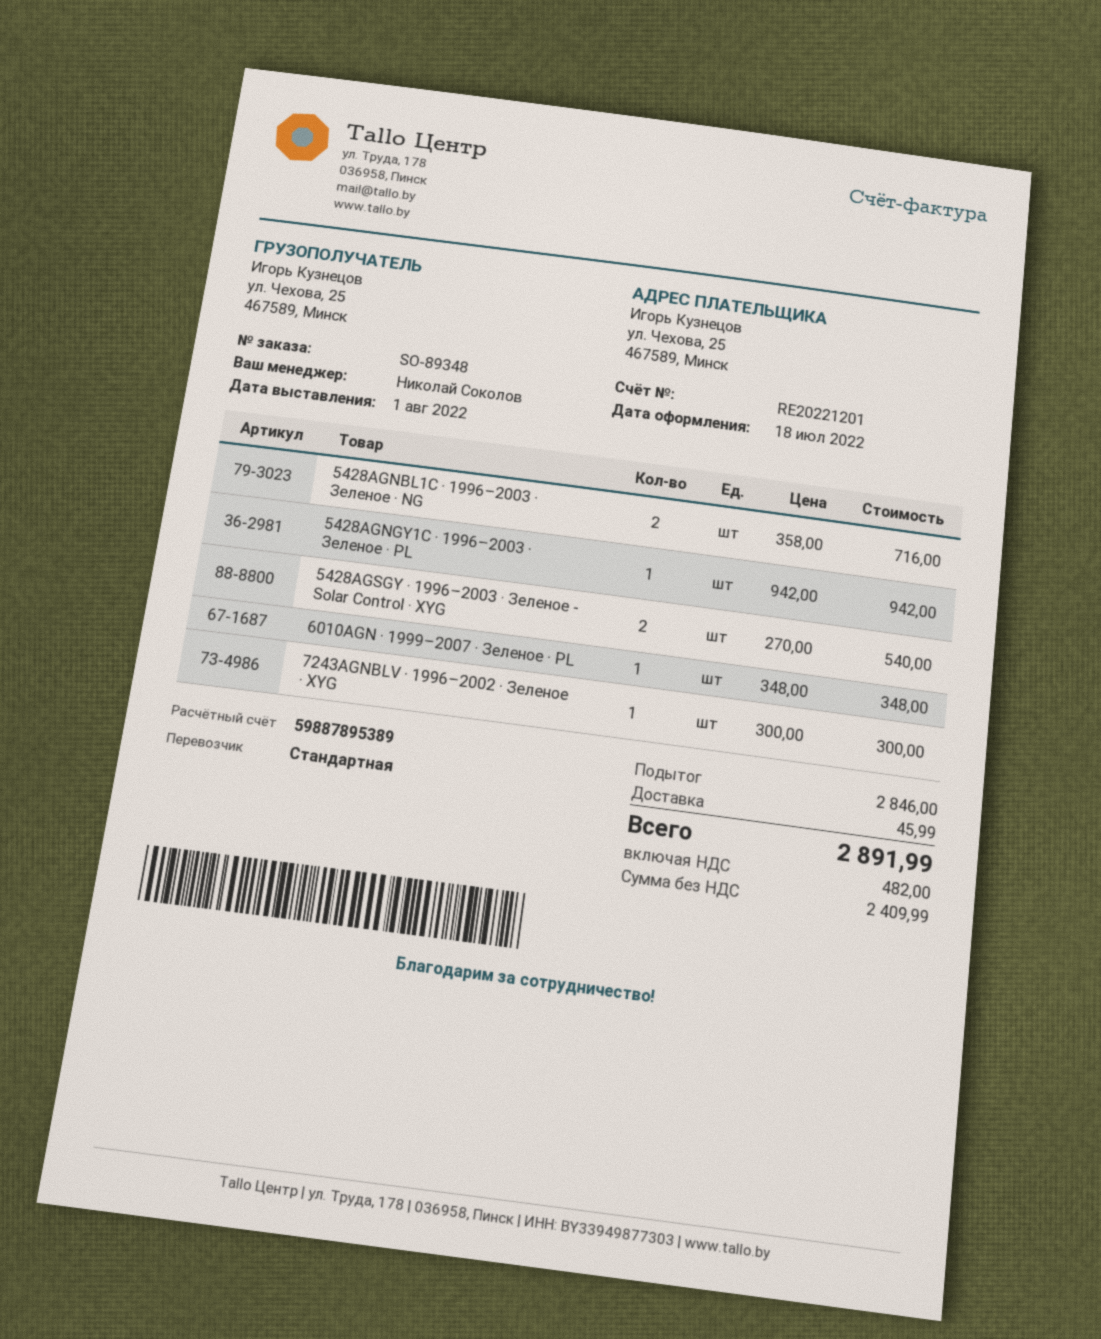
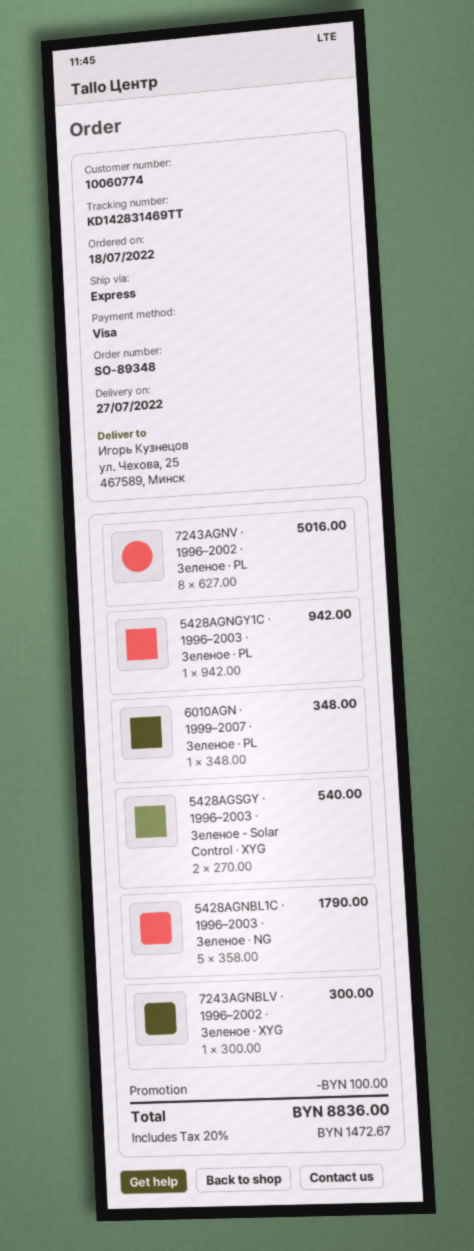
shipping method: standard -> express
5428AGNBL1C · 1996–2003 · Зеленое · NG: 2 x 358.00 = 716.00 -> 5 x 358.00 = 1790.00
7243AGNV · 1996–2002 · Зеленое · PL: none -> 8 x 627.00 = 5016.00
discount: none -> 100.00
shipping: 45.99 -> none
tax: 482.00 -> 1472.67
total: 2891.99 -> 8836.00

